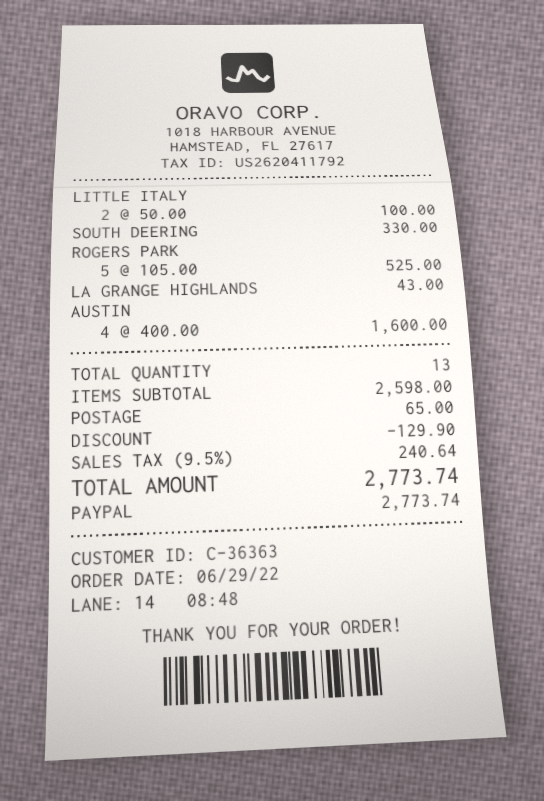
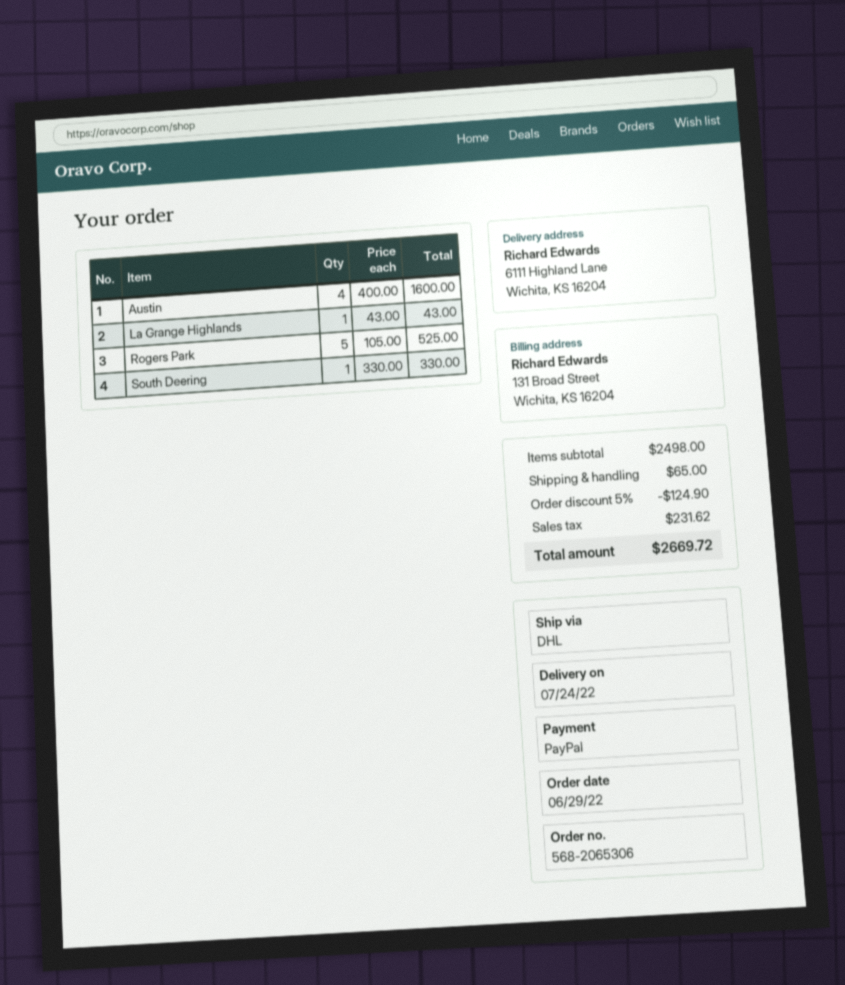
LITTLE ITALY: 2 x 50.00 = 100.00 -> none
subtotal: 2598.00 -> 2498.00
discount: 129.90 -> 124.90
tax: 240.64 -> 231.62
total: 2773.74 -> 2669.72

